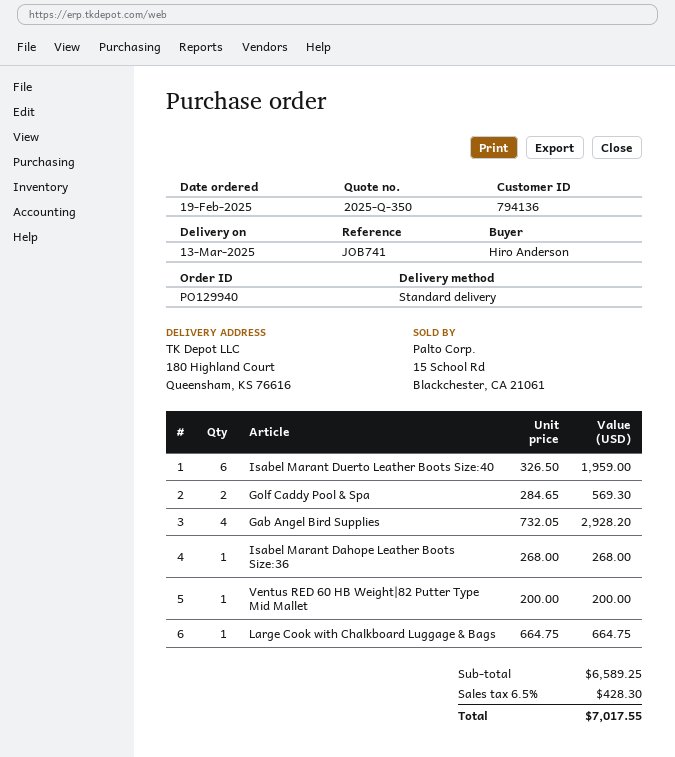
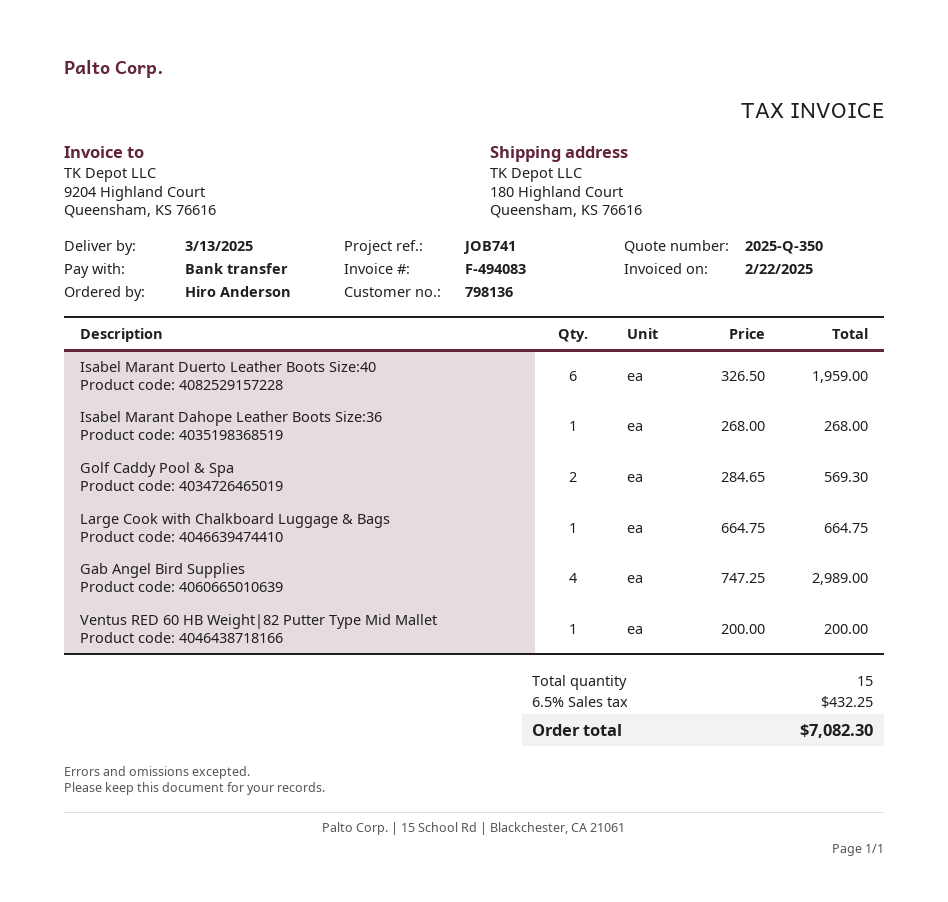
customer number: 794136 -> 798136
Gab Angel Bird Supplies: 4 x 732.05 = 2928.20 -> 4 x 747.25 = 2989.00
tax: 6.5% = 428.30 -> 6.5% = 432.25
total: 7017.55 -> 7082.30

